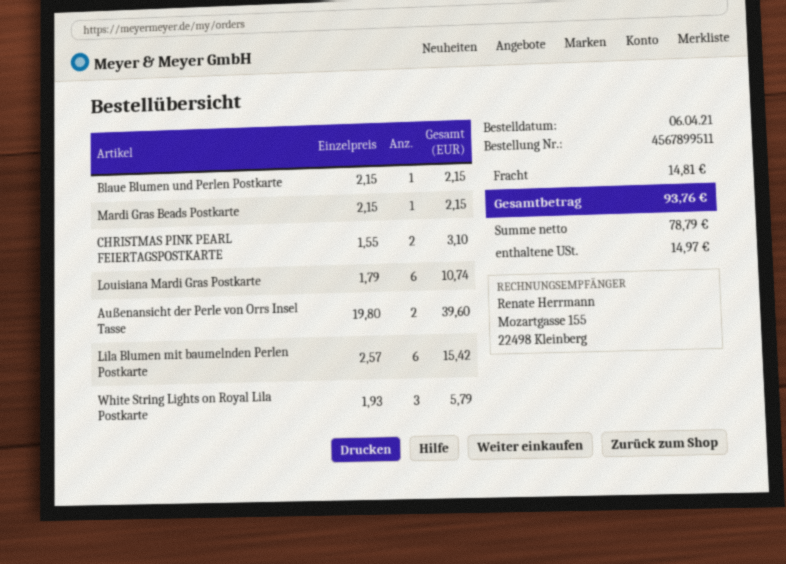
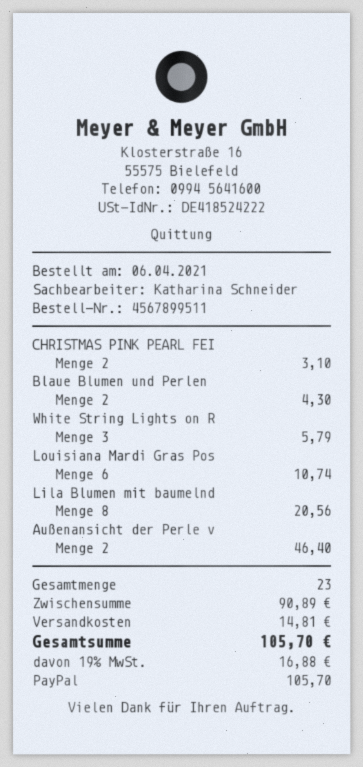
Blaue Blumen und Perlen Postkarte: 1 for 2.15 -> 2 for 4.30
Mardi Gras Beads Postkarte: 1 for 2.15 -> none
Außenansicht der Perle von Orrs Insel Tasse: 2 for 39.60 -> 2 for 46.40
Lila Blumen mit baumelnden Perlen Postkarte: 6 for 15.42 -> 8 for 20.56
tax: 14.97 -> 16.88
total: 93.76 -> 105.70

